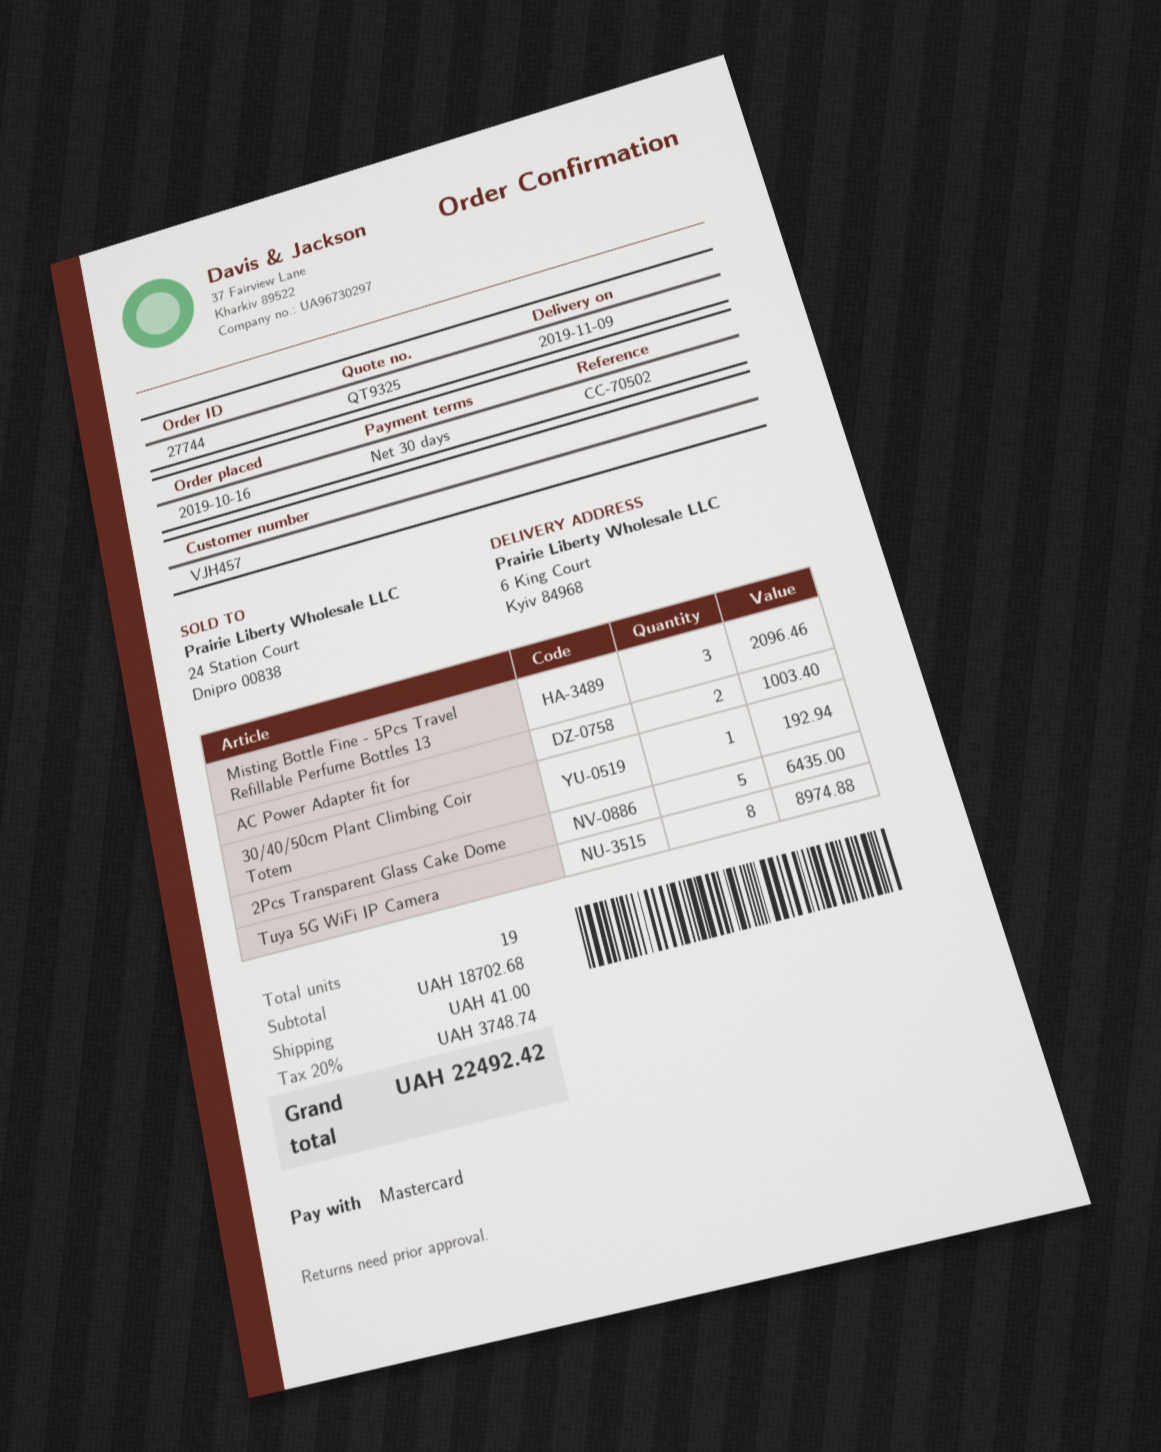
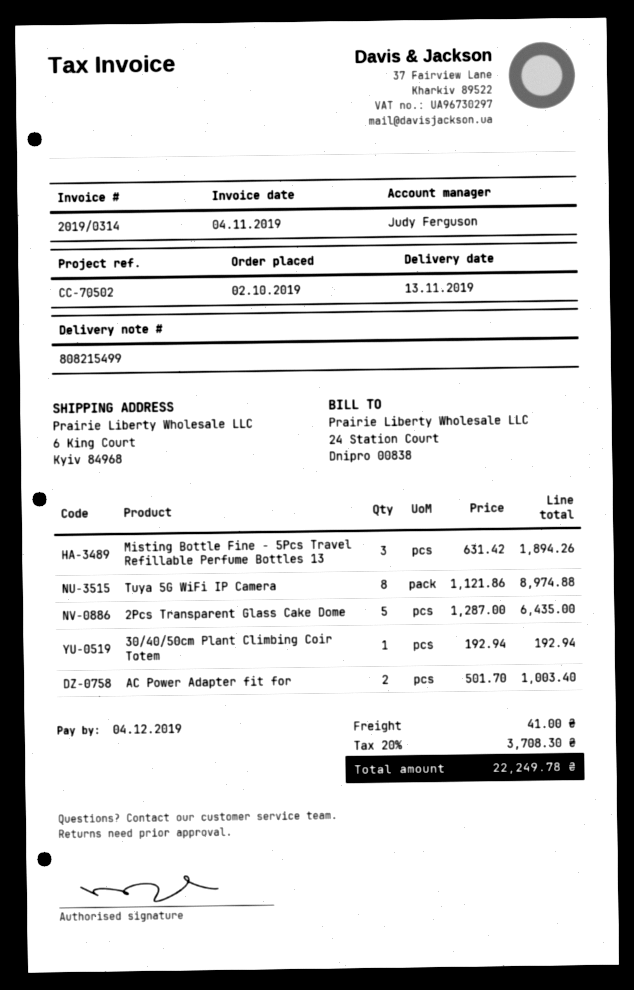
order date: 2019-10-16 -> 2019-10-02
delivery date: 2019-11-09 -> 2019-11-13
Misting Bottle Fine - 5Pcs Travel Refillable Perfume Bottles 13: 3 for 2096.46 -> 3 for 1894.26
tax: 20% = 3748.74 -> 20% = 3708.30
total: 22492.42 -> 22249.78

